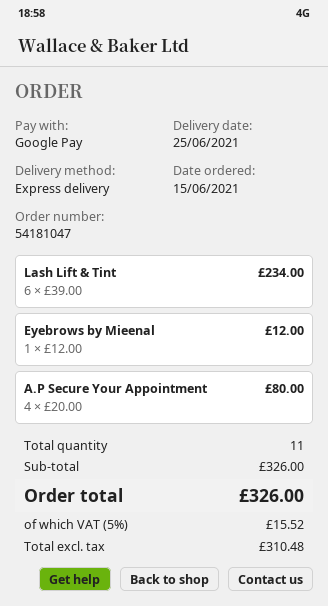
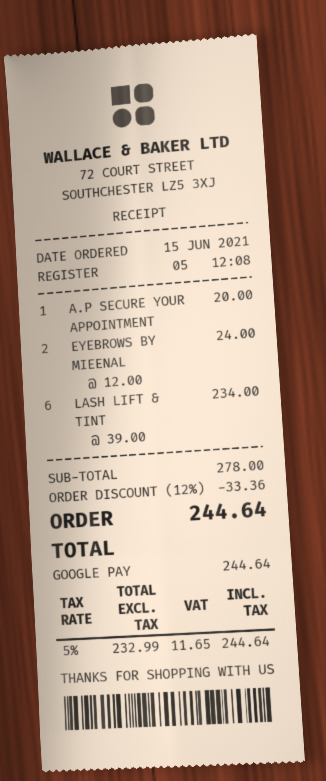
Eyebrows by Mieenal: 1 x 12.00 = 12.00 -> 2 x 12.00 = 24.00
A.P Secure Your Appointment: 4 x 20.00 = 80.00 -> 1 x 20.00 = 20.00
subtotal: 326.00 -> 278.00
discount: none -> 12% = 33.36
net: 310.48 -> 232.99
tax: 5% = 15.52 -> 5% = 11.65
total: 326.00 -> 244.64

